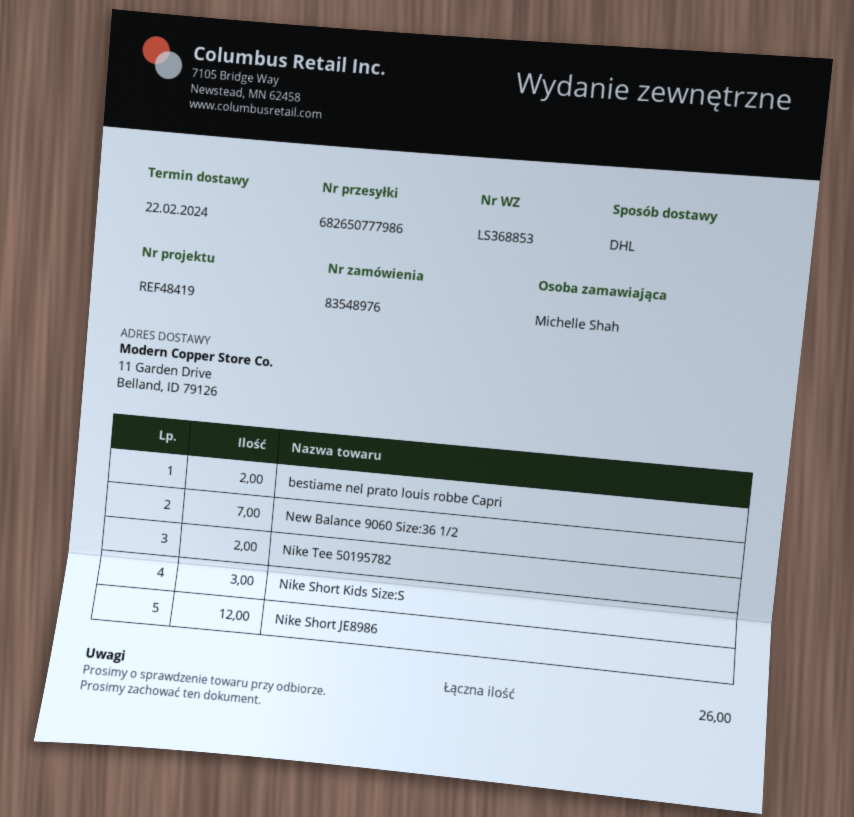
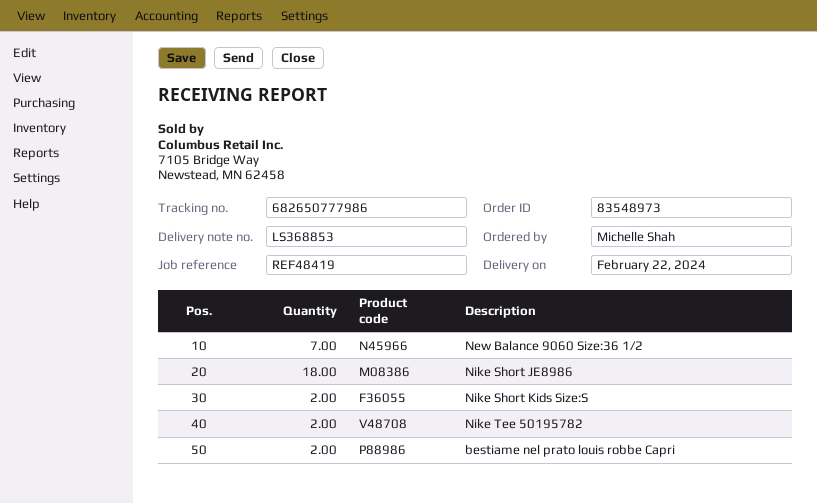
order number: 83548976 -> 83548973
Nike Short Kids Size:S: 3 -> 2
Nike Short JE8986: 12 -> 18

